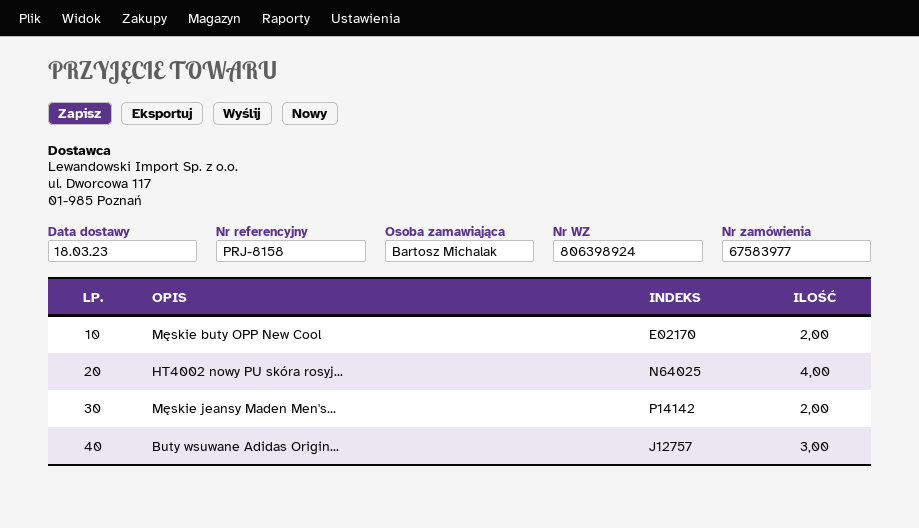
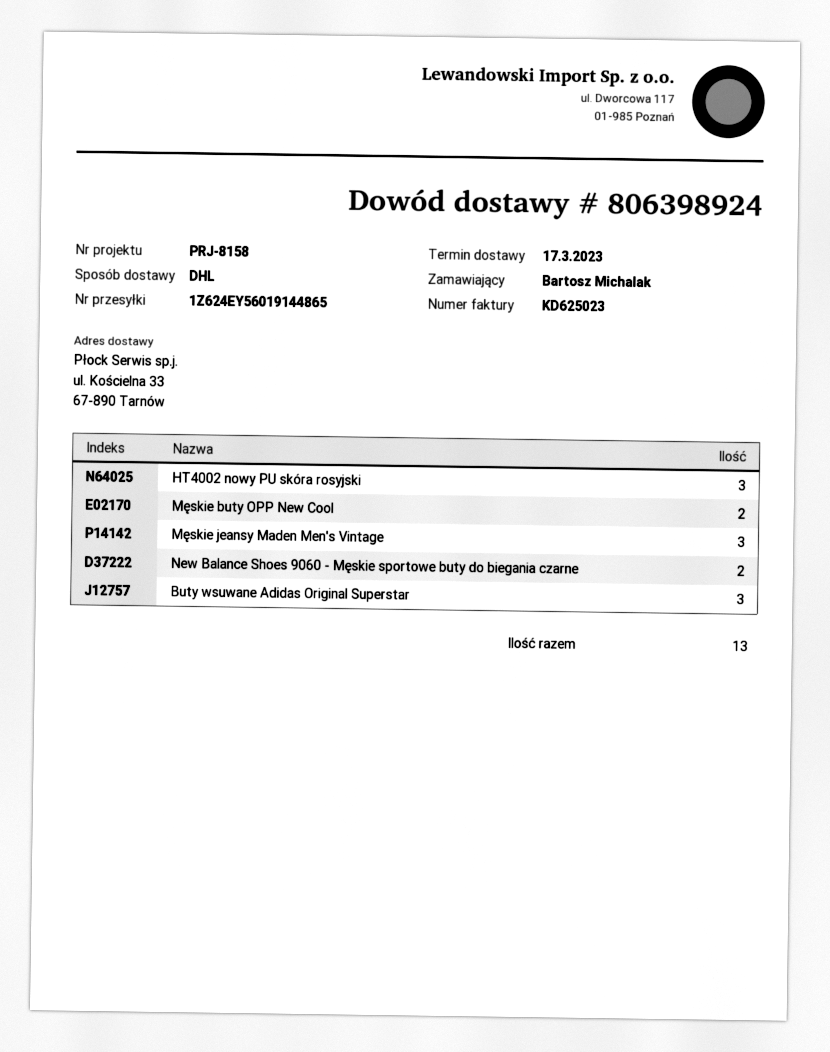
delivery date: 2023-03-18 -> 2023-03-17
HT4002 nowy PU skóra rosyj...: 4 -> 3
Męskie jeansy Maden Men's...: 2 -> 3
New Balance Shoes 9060 - Męskie sportowe buty do biegania czarne: none -> 2

